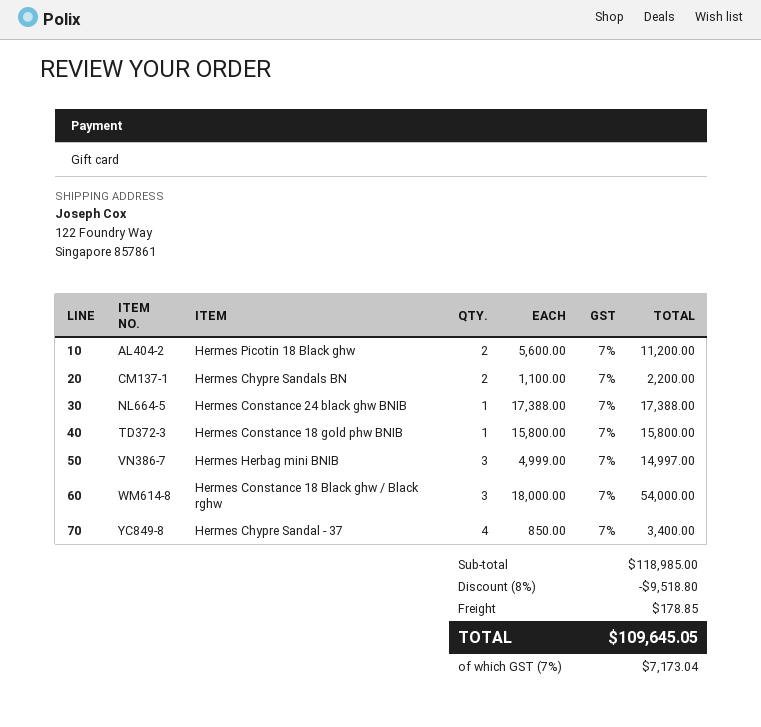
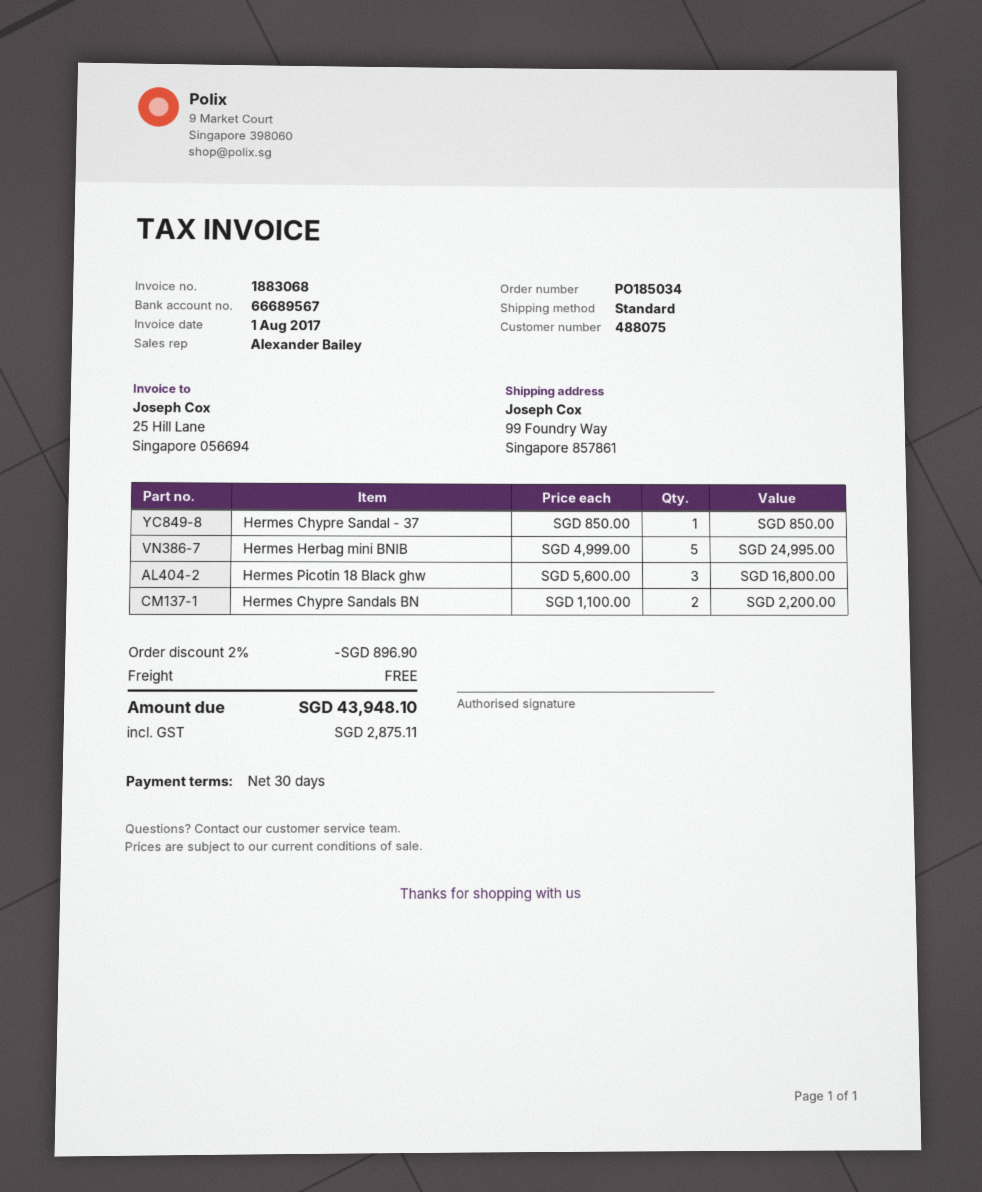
ship to: 122 Foundry Way, Singapore 857861 -> 99 Foundry Way, Singapore 857861
Hermes Picotin 18 Black ghw: 2 x 5600.00 = 11200.00 -> 3 x 5600.00 = 16800.00
Hermes Constance 24 black ghw BNIB: 1 x 17388.00 = 17388.00 -> none
Hermes Constance 18 gold phw BNIB: 1 x 15800.00 = 15800.00 -> none
Hermes Herbag mini BNIB: 3 x 4999.00 = 14997.00 -> 5 x 4999.00 = 24995.00
Hermes Constance 18 Black ghw / Black rghw: 3 x 18000.00 = 54000.00 -> none
Hermes Chypre Sandal - 37: 4 x 850.00 = 3400.00 -> 1 x 850.00 = 850.00
discount: 8% = 9518.80 -> 2% = 896.90
shipping: 178.85 -> 0.00
tax: 7173.04 -> 2875.11
total: 109645.05 -> 43948.10

